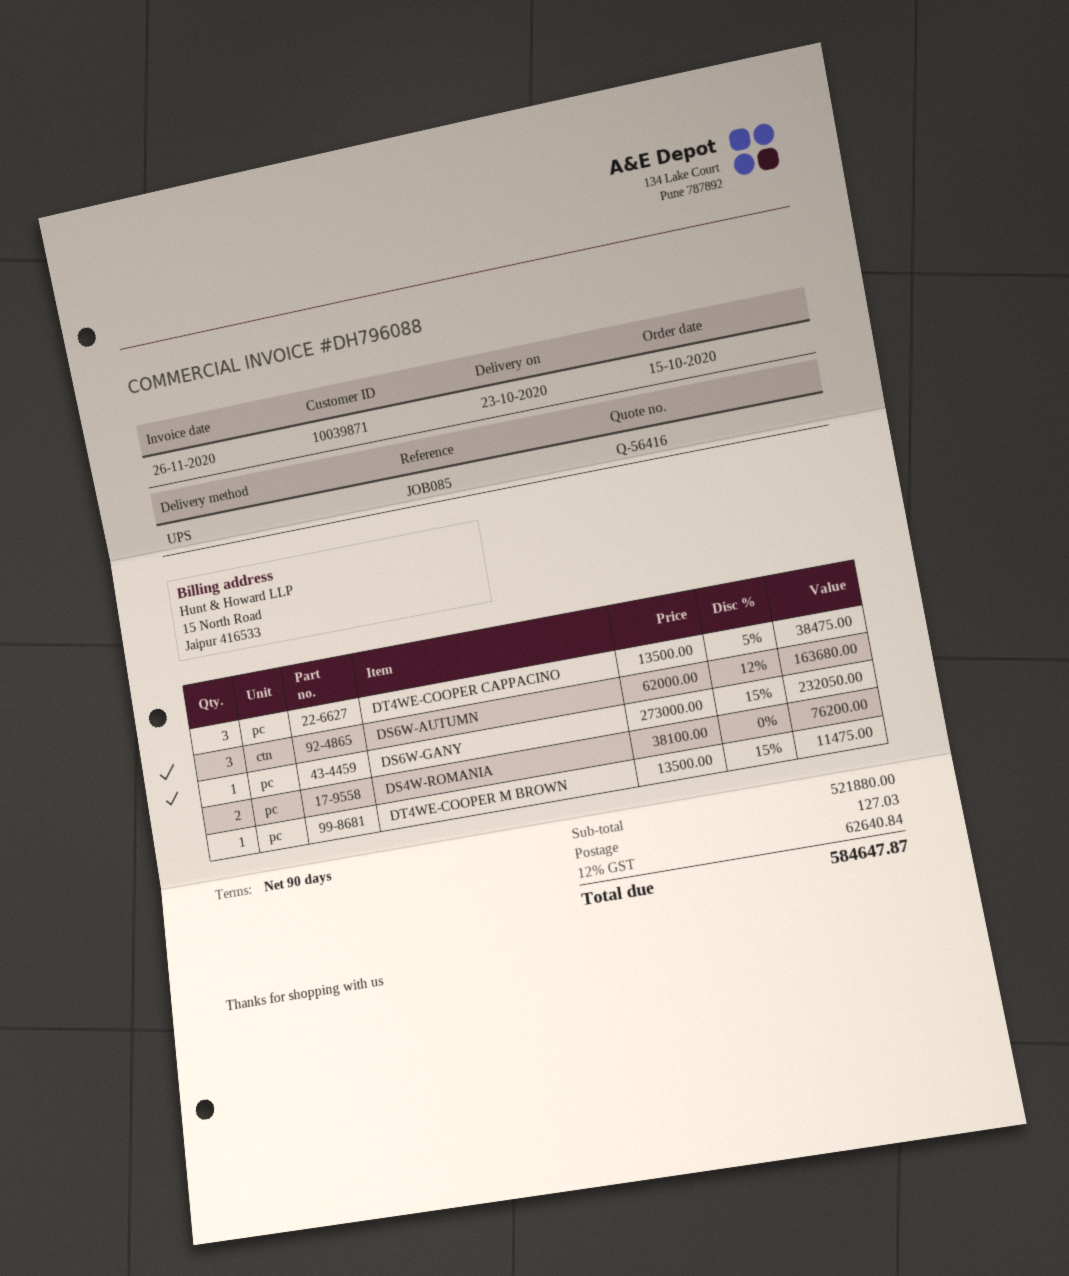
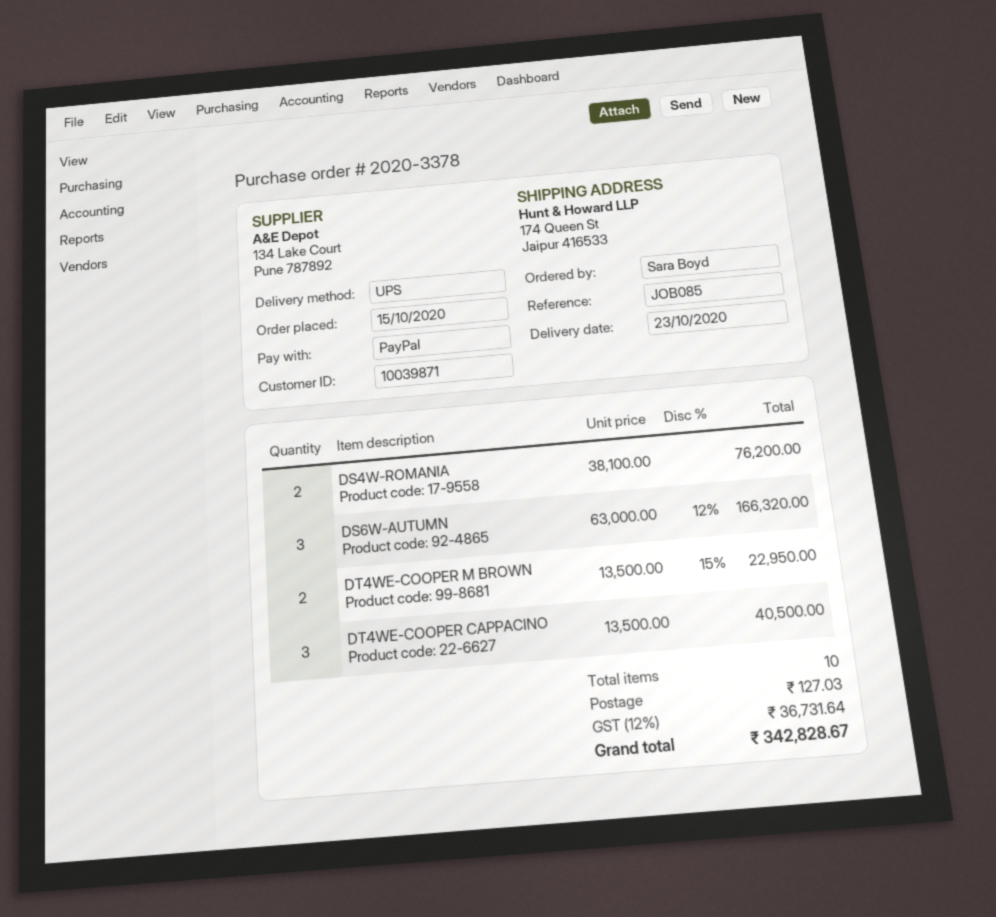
DT4WE-COOPER CAPPACINO: 3 x 13500.00 - 5% = 38475.00 -> 3 x 13500.00 = 40500.00
DS6W-AUTUMN: 3 x 62000.00 - 12% = 163680.00 -> 3 x 63000.00 - 12% = 166320.00
DS6W-GANY: 1 x 273000.00 - 15% = 232050.00 -> none
DT4WE-COOPER M BROWN: 1 x 13500.00 - 15% = 11475.00 -> 2 x 13500.00 - 15% = 22950.00
tax: 12% = 62640.84 -> 12% = 36731.64
total: 584647.87 -> 342828.67

